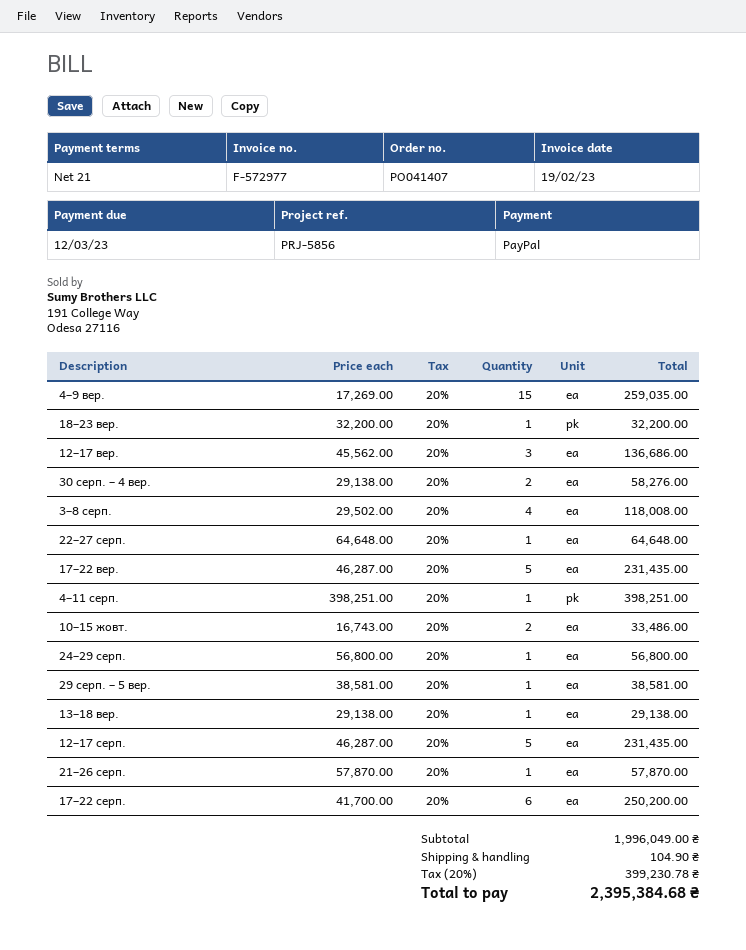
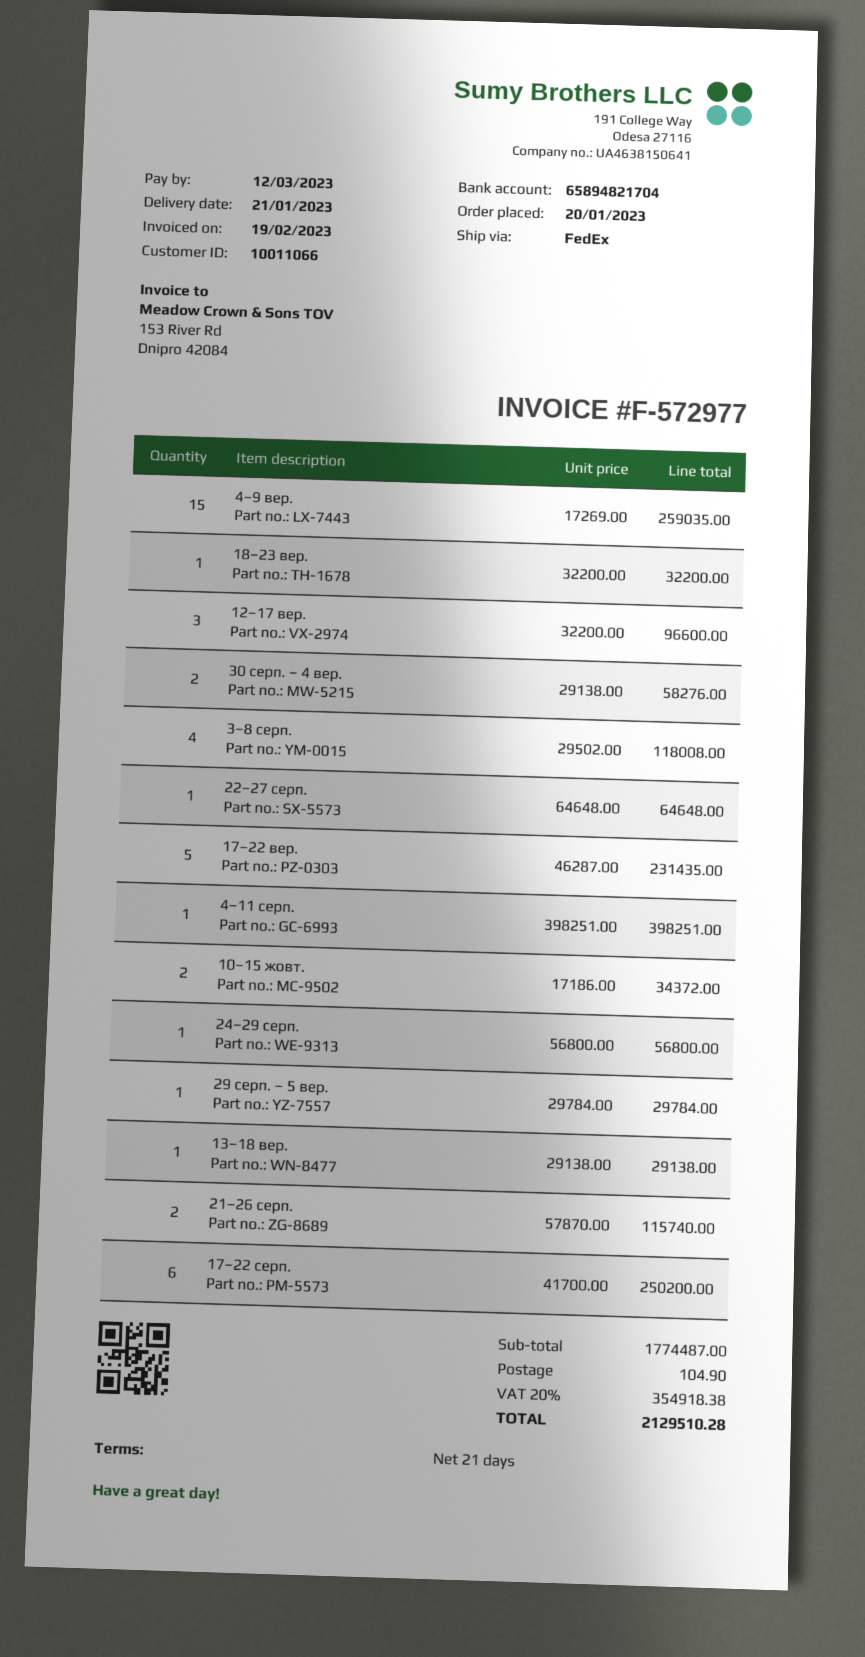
12–17 вер.: 3 x 45562.00 = 136686.00 -> 3 x 32200.00 = 96600.00
10–15 жовт.: 2 x 16743.00 = 33486.00 -> 2 x 17186.00 = 34372.00
29 серп. – 5 вер.: 1 x 38581.00 = 38581.00 -> 1 x 29784.00 = 29784.00
12–17 серп.: 5 x 46287.00 = 231435.00 -> none
21–26 серп.: 1 x 57870.00 = 57870.00 -> 2 x 57870.00 = 115740.00
subtotal: 1996049.00 -> 1774487.00
tax: 20% = 399230.78 -> 20% = 354918.38
total: 2395384.68 -> 2129510.28

